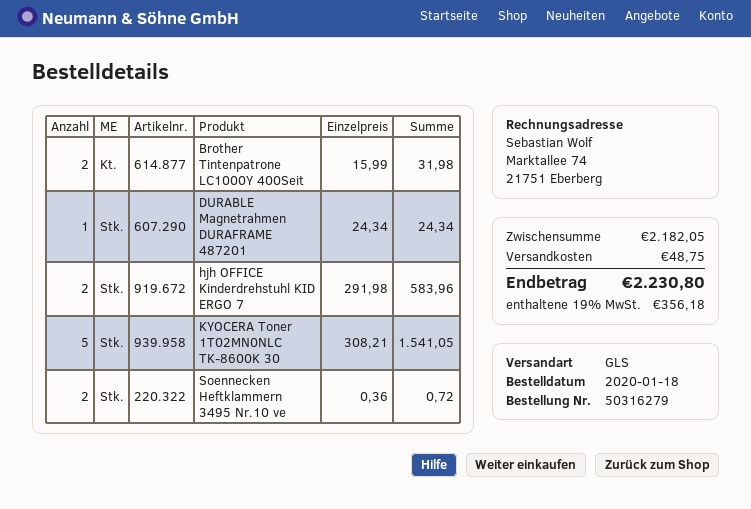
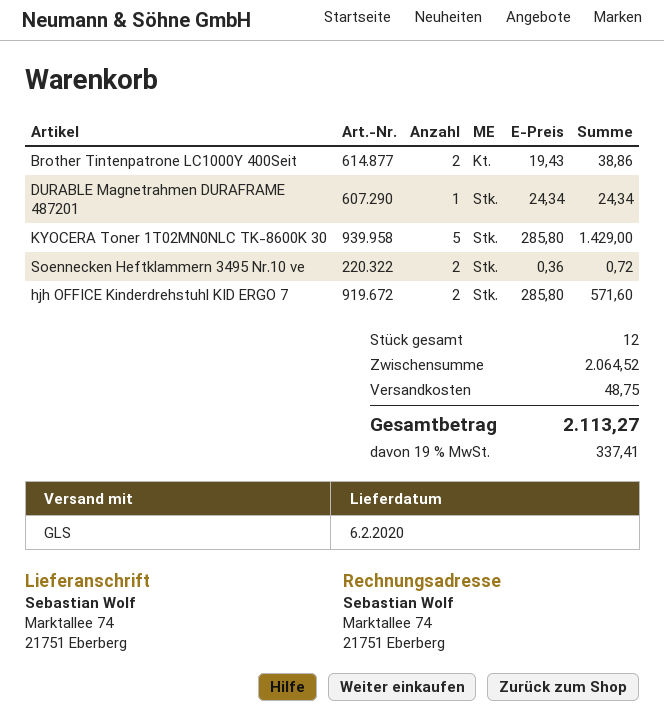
Brother Tintenpatrone LC1000Y 400Seit: 2 x 15.99 = 31.98 -> 2 x 19.43 = 38.86
hjh OFFICE Kinderdrehstuhl KID ERGO 7: 2 x 291.98 = 583.96 -> 2 x 285.80 = 571.60
KYOCERA Toner 1T02MN0NLC TK-8600K 30: 5 x 308.21 = 1541.05 -> 5 x 285.80 = 1429.00
subtotal: 2182.05 -> 2064.52
tax: 19% = 356.18 -> 19% = 337.41
total: 2230.80 -> 2113.27

